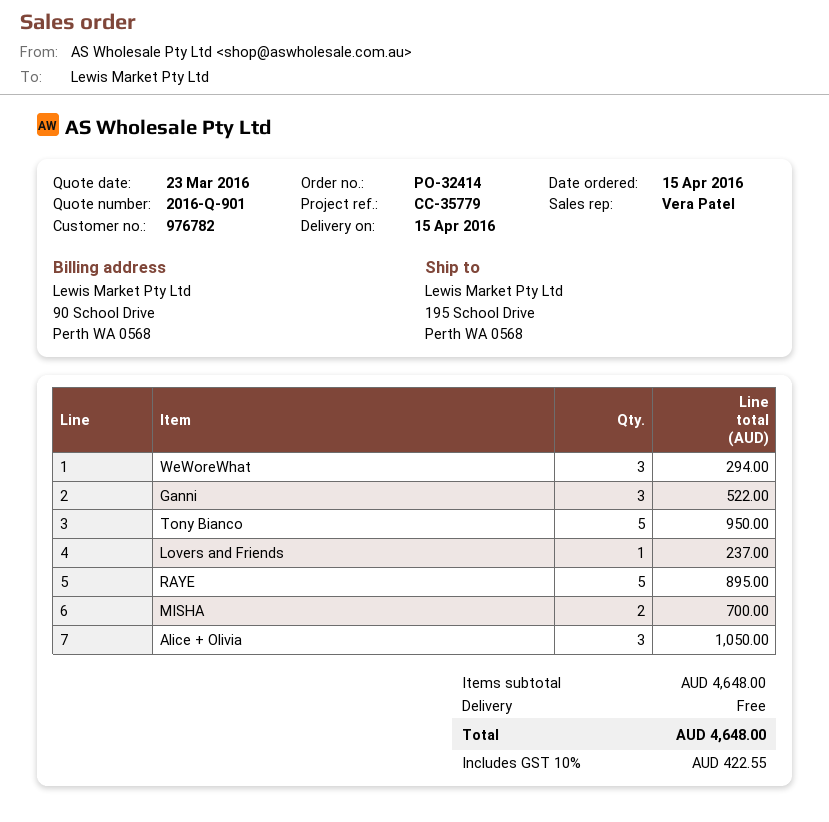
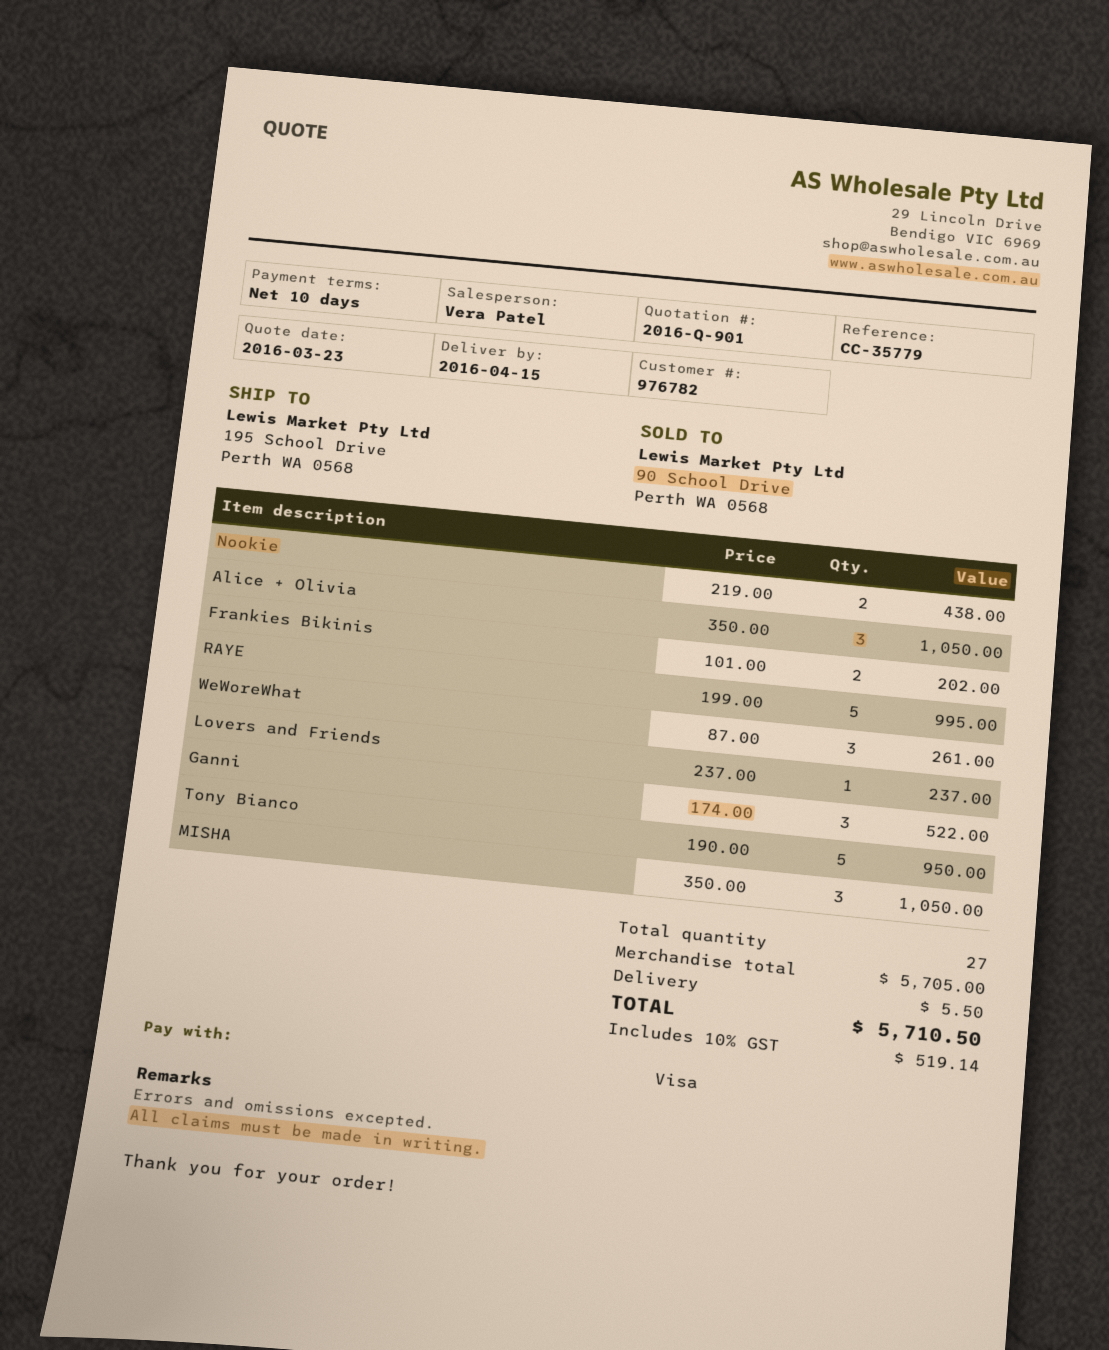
WeWoreWhat: 3 for 294.00 -> 3 for 261.00
RAYE: 5 for 895.00 -> 5 for 995.00
MISHA: 2 for 700.00 -> 3 for 1050.00
Nookie: none -> 2 for 438.00
Frankies Bikinis: none -> 2 for 202.00
subtotal: 4648.00 -> 5705.00
shipping: 0.00 -> 5.50
tax: 10% = 422.55 -> 10% = 519.14
total: 4648.00 -> 5710.50

